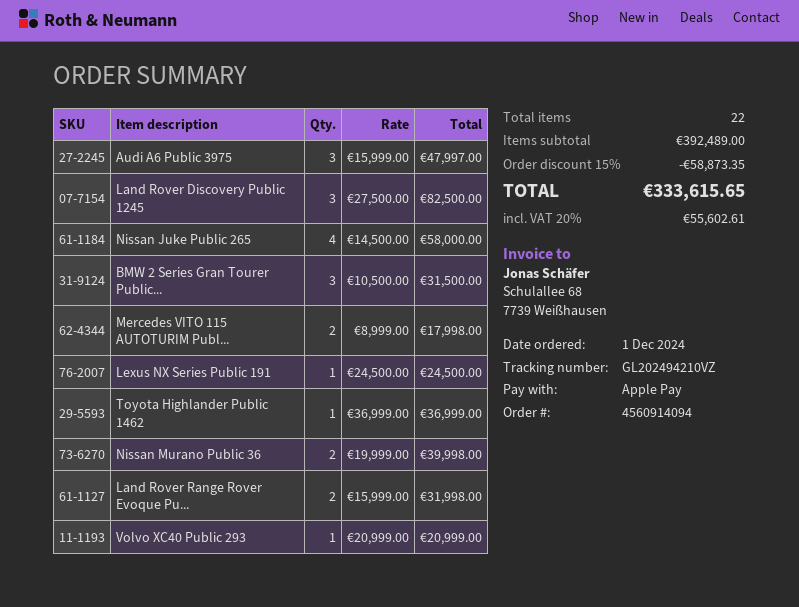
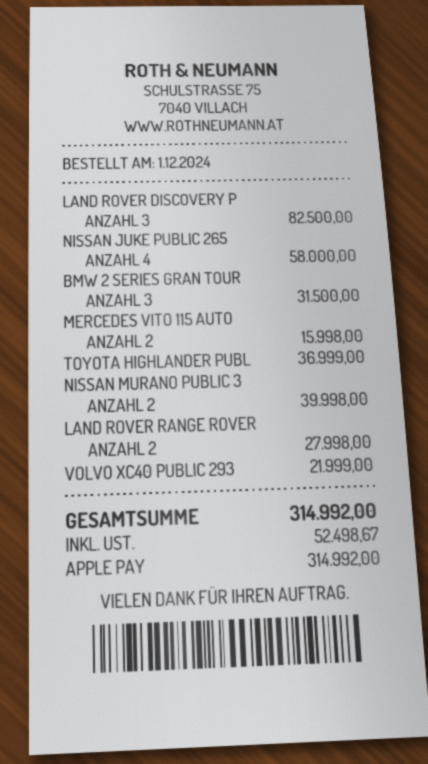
Audi A6 Public 3975: 3 for 47997.00 -> none
Mercedes VITO 115 AUTOTURIM Publ...: 2 for 17998.00 -> 2 for 15998.00
Lexus NX Series Public 191: 1 for 24500.00 -> none
Land Rover Range Rover Evoque Pu...: 2 for 31998.00 -> 2 for 27998.00
Volvo XC40 Public 293: 1 for 20999.00 -> 1 for 21999.00
discount: 15% = 58873.35 -> none
tax: 55602.61 -> 52498.67
total: 333615.65 -> 314992.00

